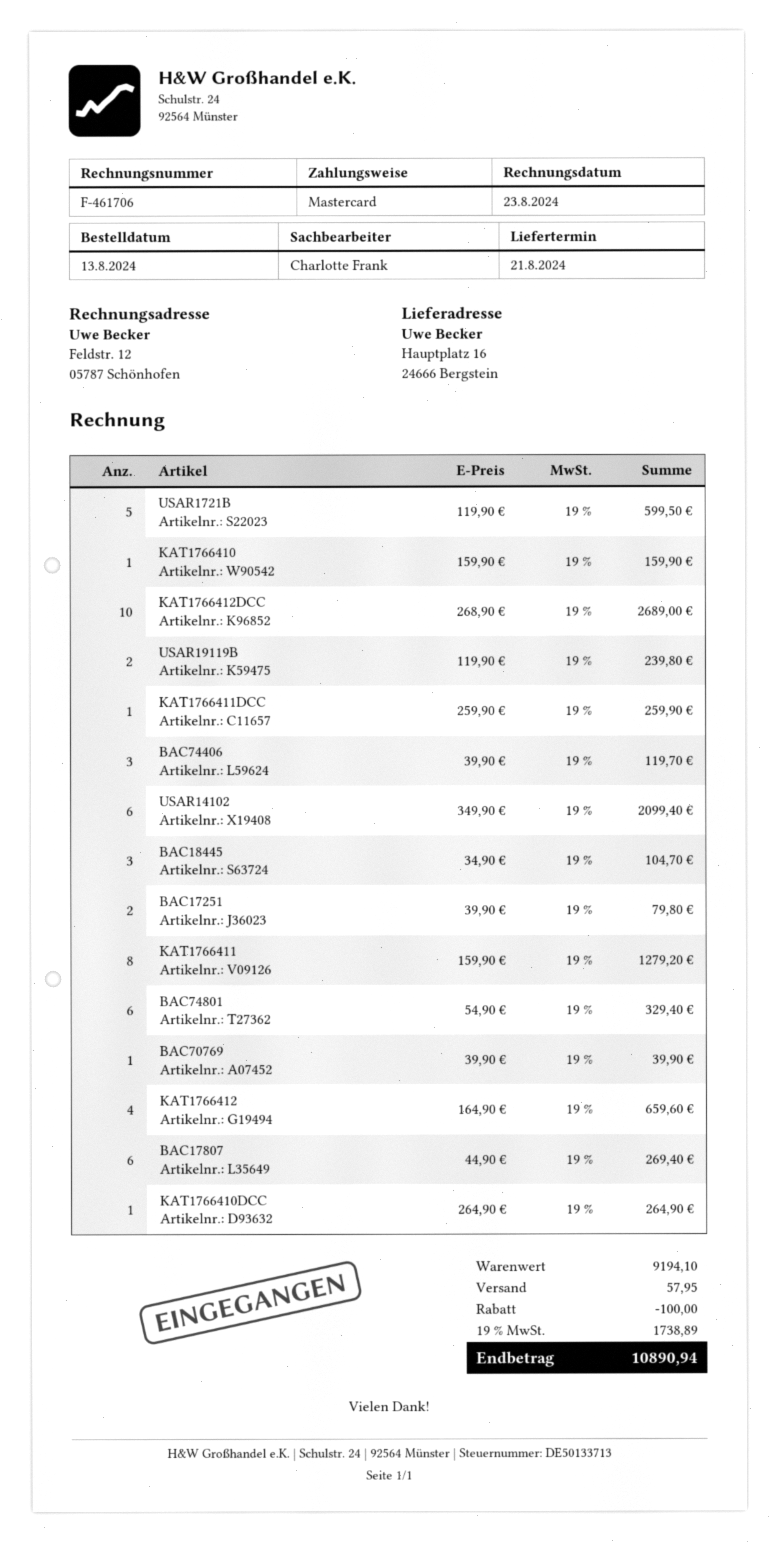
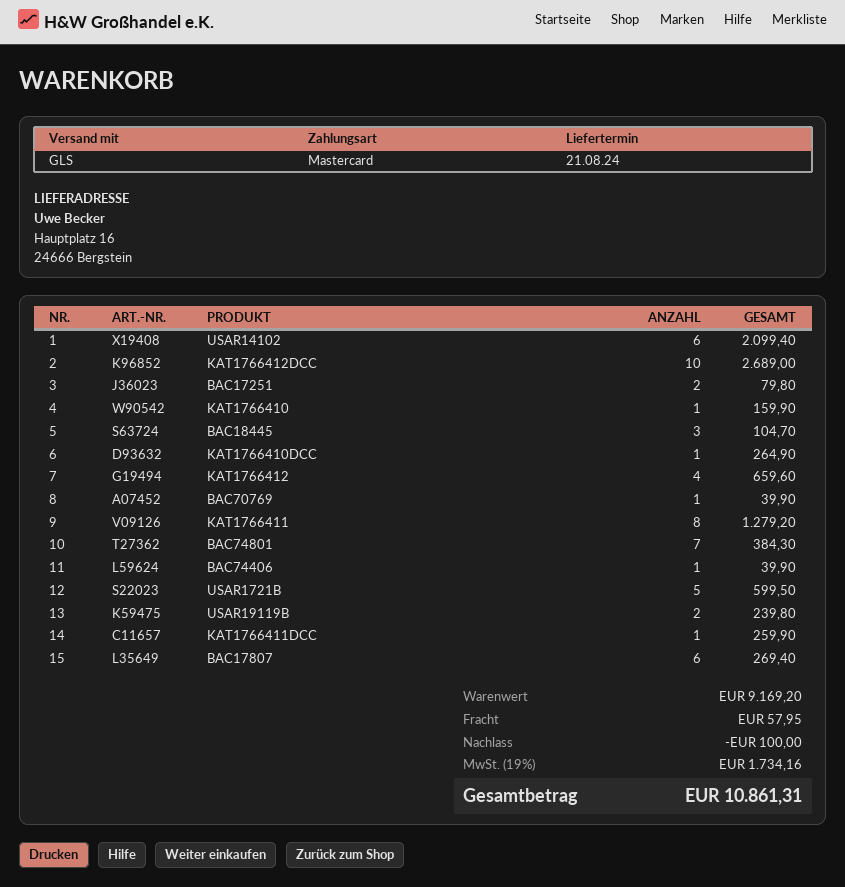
BAC74406: 3 for 119.70 -> 1 for 39.90
BAC74801: 6 for 329.40 -> 7 for 384.30
subtotal: 9194.10 -> 9169.20
tax: 19% = 1738.89 -> 19% = 1734.16
total: 10890.94 -> 10861.31

